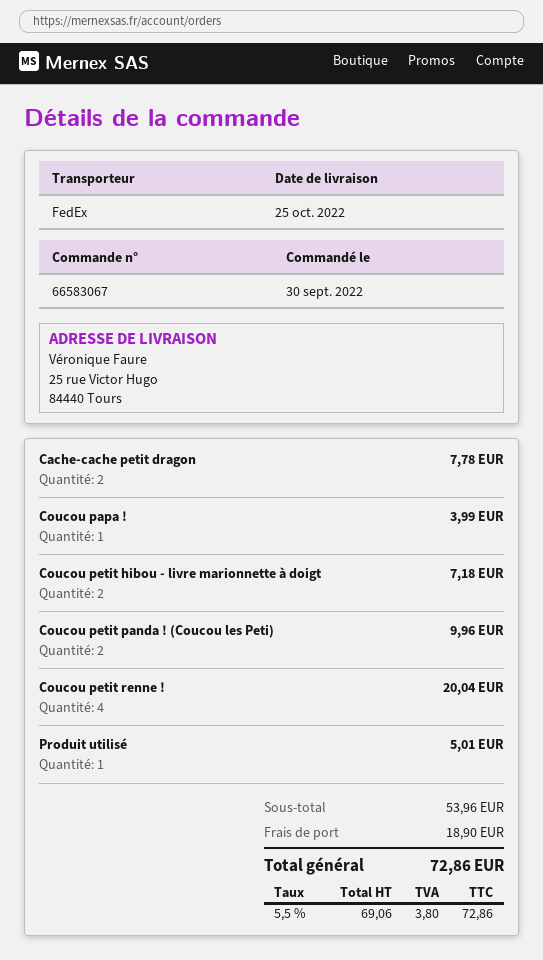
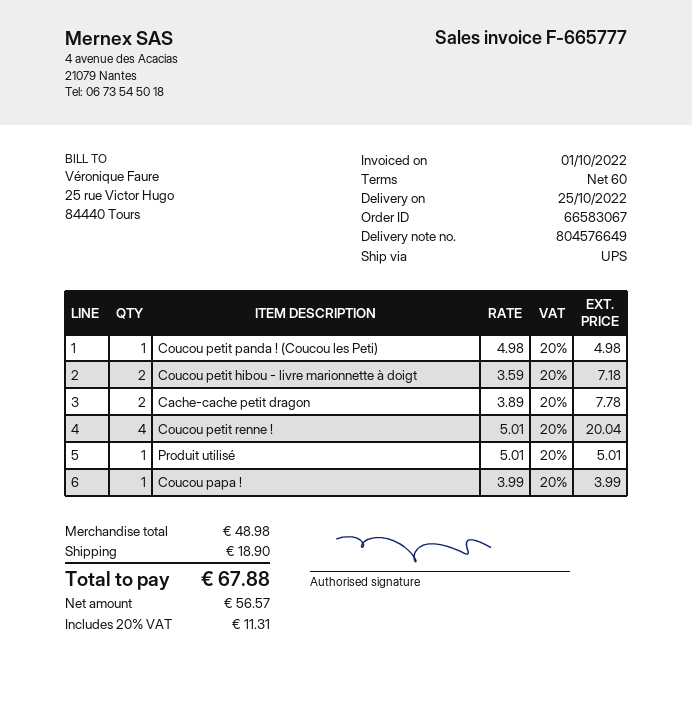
shipping method: FedEx -> UPS
Coucou petit panda ! (Coucou les Peti): 2 for 9.96 -> 1 for 4.98
subtotal: 53.96 -> 48.98
net: 69.06 -> 56.57
tax: 5.5% = 3.80 -> 20% = 11.31
total: 72.86 -> 67.88

